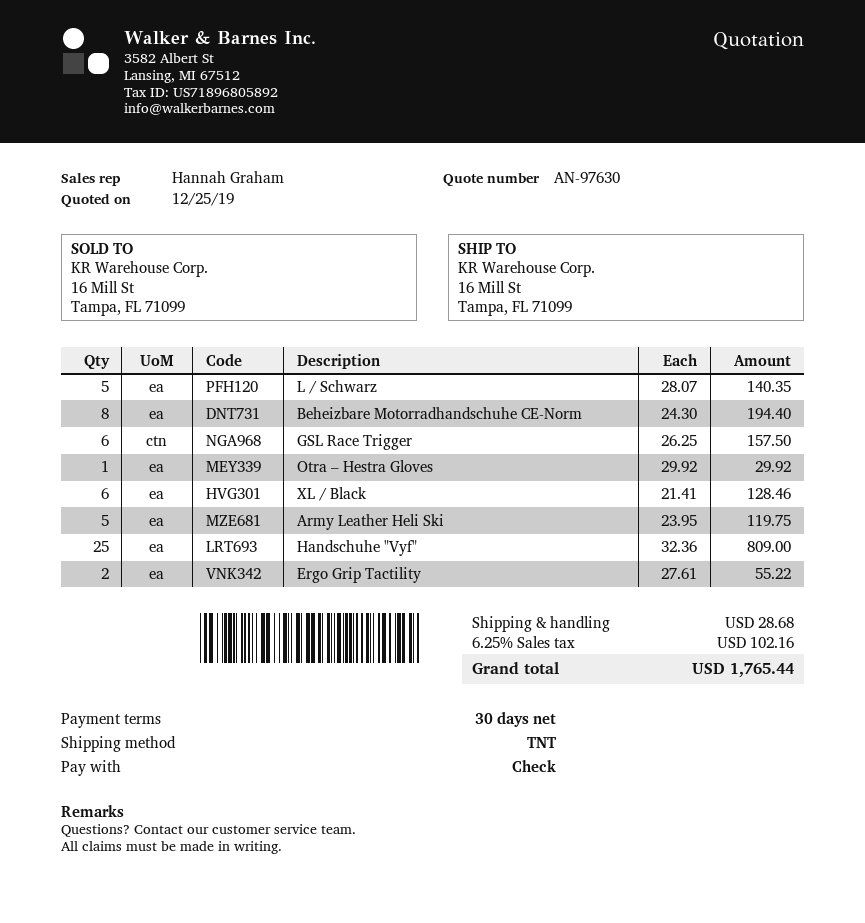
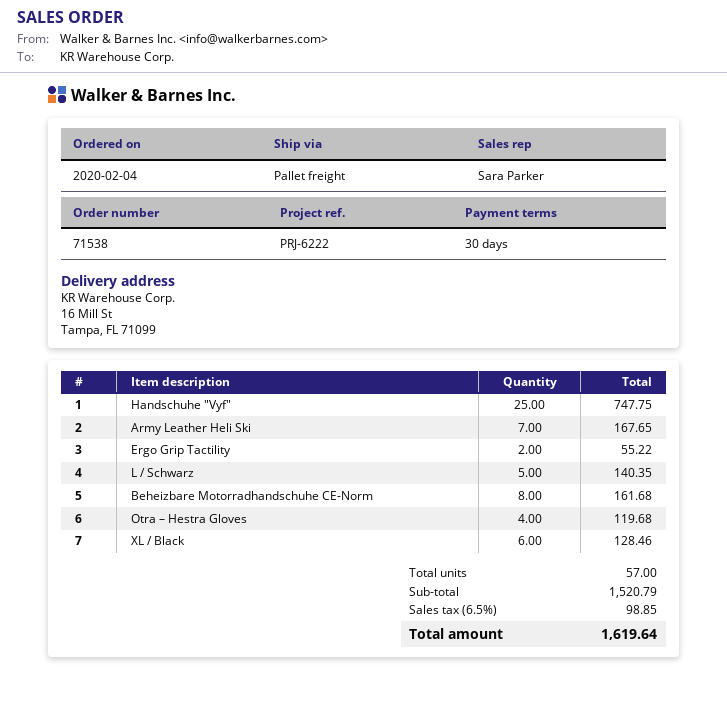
sales rep: Hannah Graham -> Sara Parker
shipping method: TNT -> pallet freight
Beheizbare Motorradhandschuhe CE-Norm: 8 for 194.40 -> 8 for 161.68
GSL Race Trigger: 6 for 157.50 -> none
Otra – Hestra Gloves: 1 for 29.92 -> 4 for 119.68
Army Leather Heli Ski: 5 for 119.75 -> 7 for 167.65
Handschuhe "Vyf": 25 for 809.00 -> 25 for 747.75
shipping: 28.68 -> none
tax: 6.25% = 102.16 -> 6.5% = 98.85
total: 1765.44 -> 1619.64

